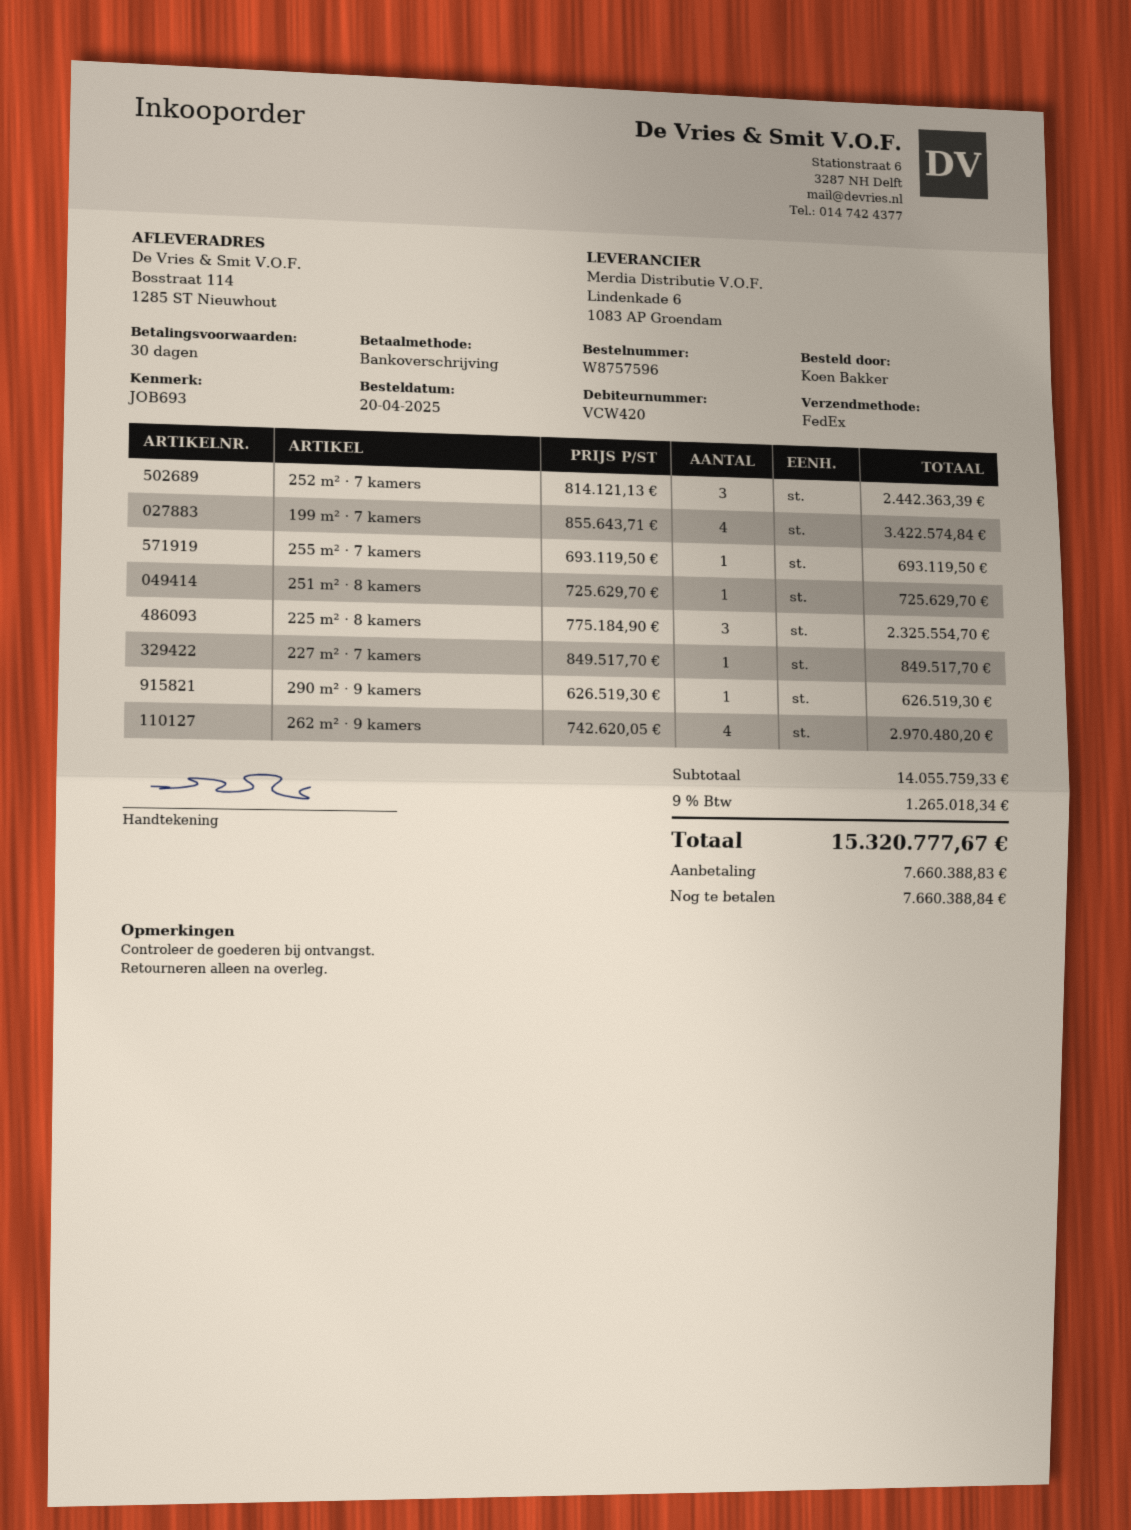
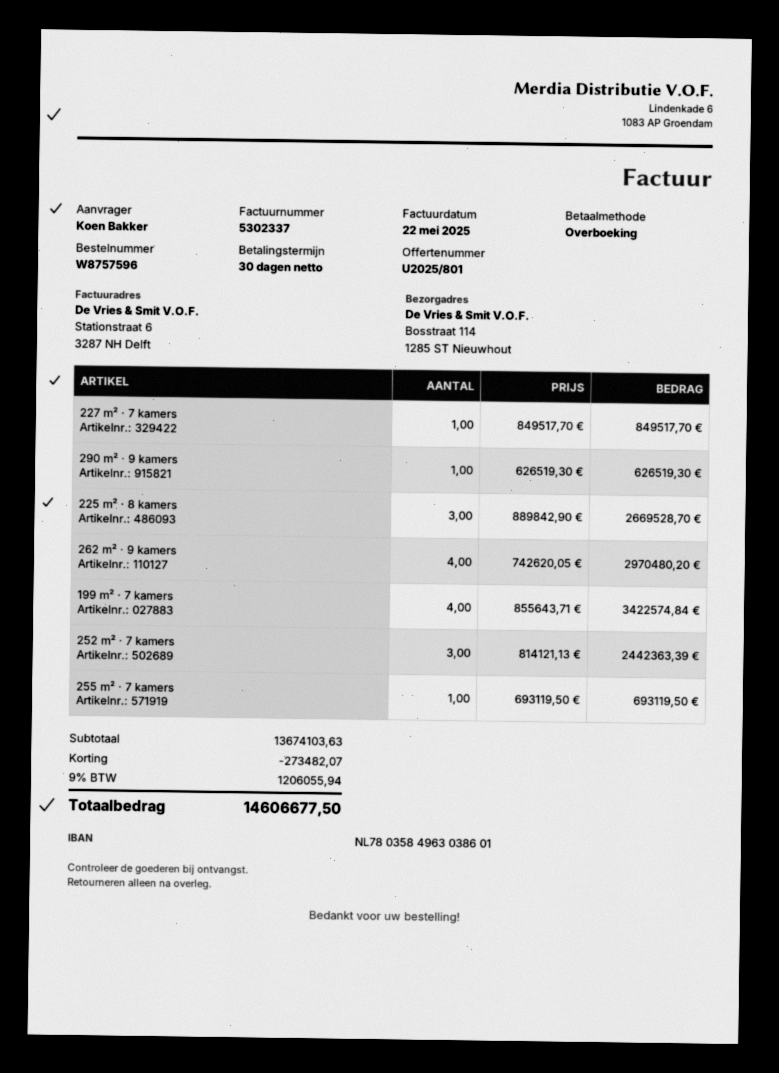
251 m² · 8 kamers: 1 x 725629.70 = 725629.70 -> none
225 m² · 8 kamers: 3 x 775184.90 = 2325554.70 -> 3 x 889842.90 = 2669528.70
subtotal: 14055759.33 -> 13674103.63
discount: none -> 273482.07
tax: 9% = 1265018.34 -> 9% = 1206055.94
total: 15320777.67 -> 14606677.50

